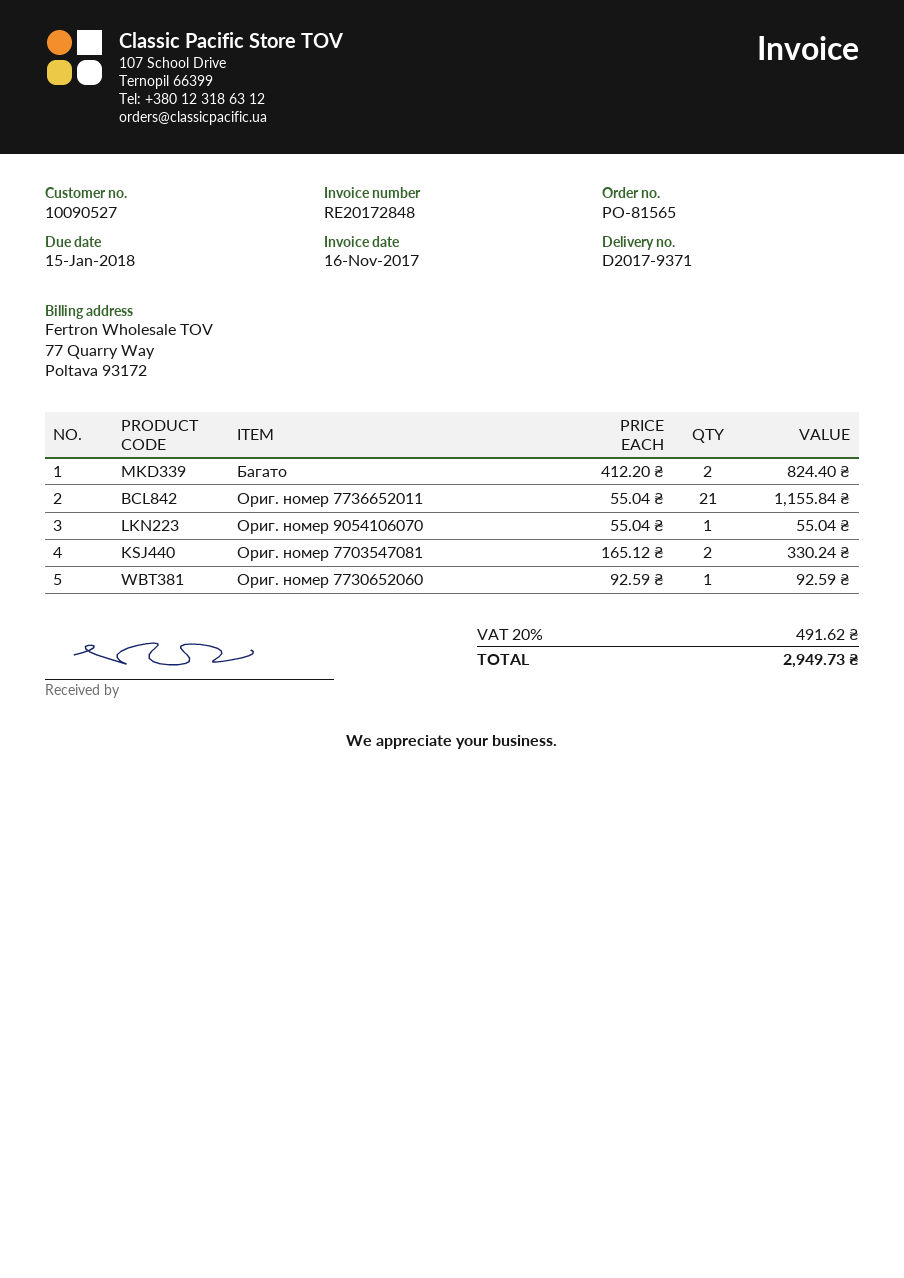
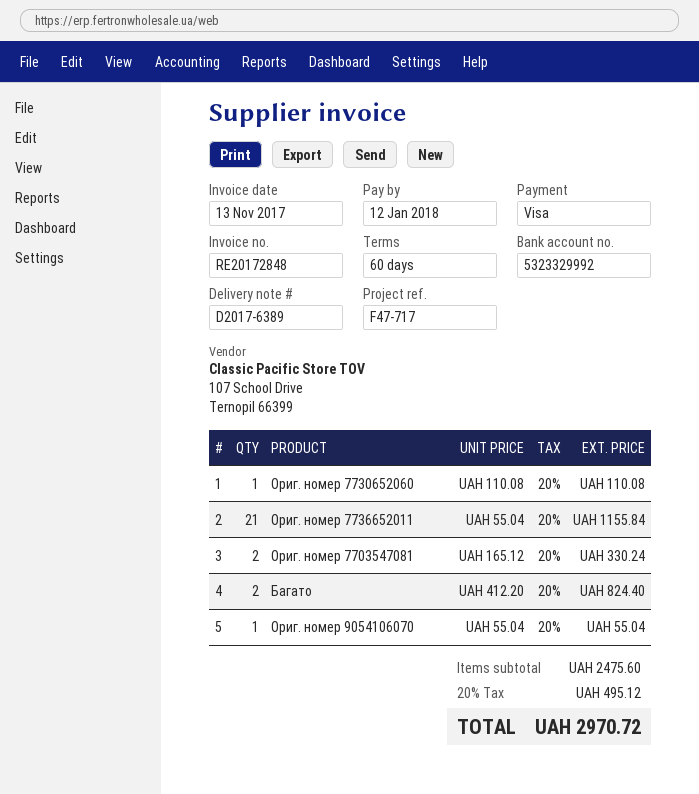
delivery note number: D2017-9371 -> D2017-6389
invoice date: 2017-11-16 -> 2017-11-13
due date: 2018-01-15 -> 2018-01-12
Ориг. номер 7730652060: 1 x 92.59 = 92.59 -> 1 x 110.08 = 110.08
tax: 20% = 491.62 -> 20% = 495.12
total: 2949.73 -> 2970.72

